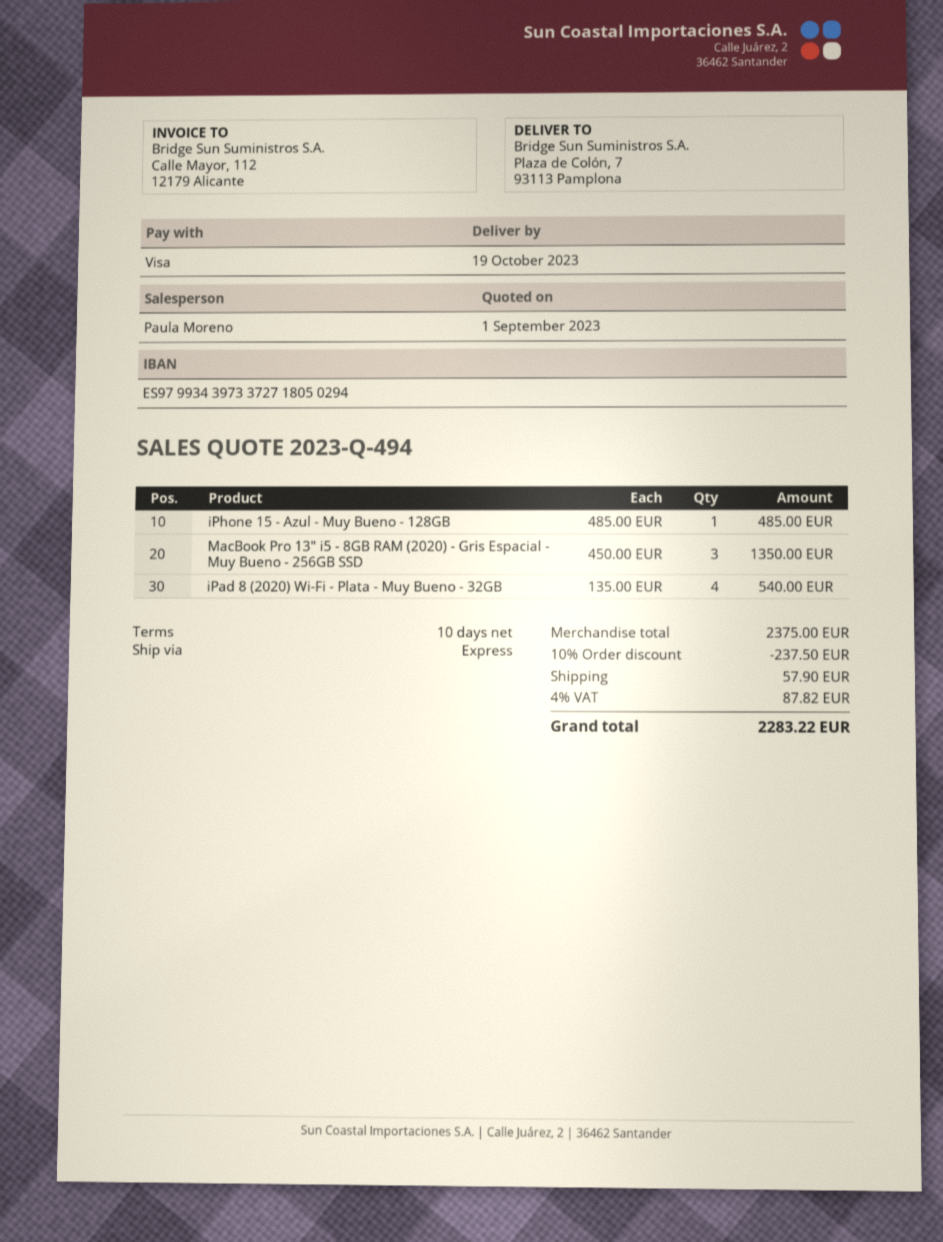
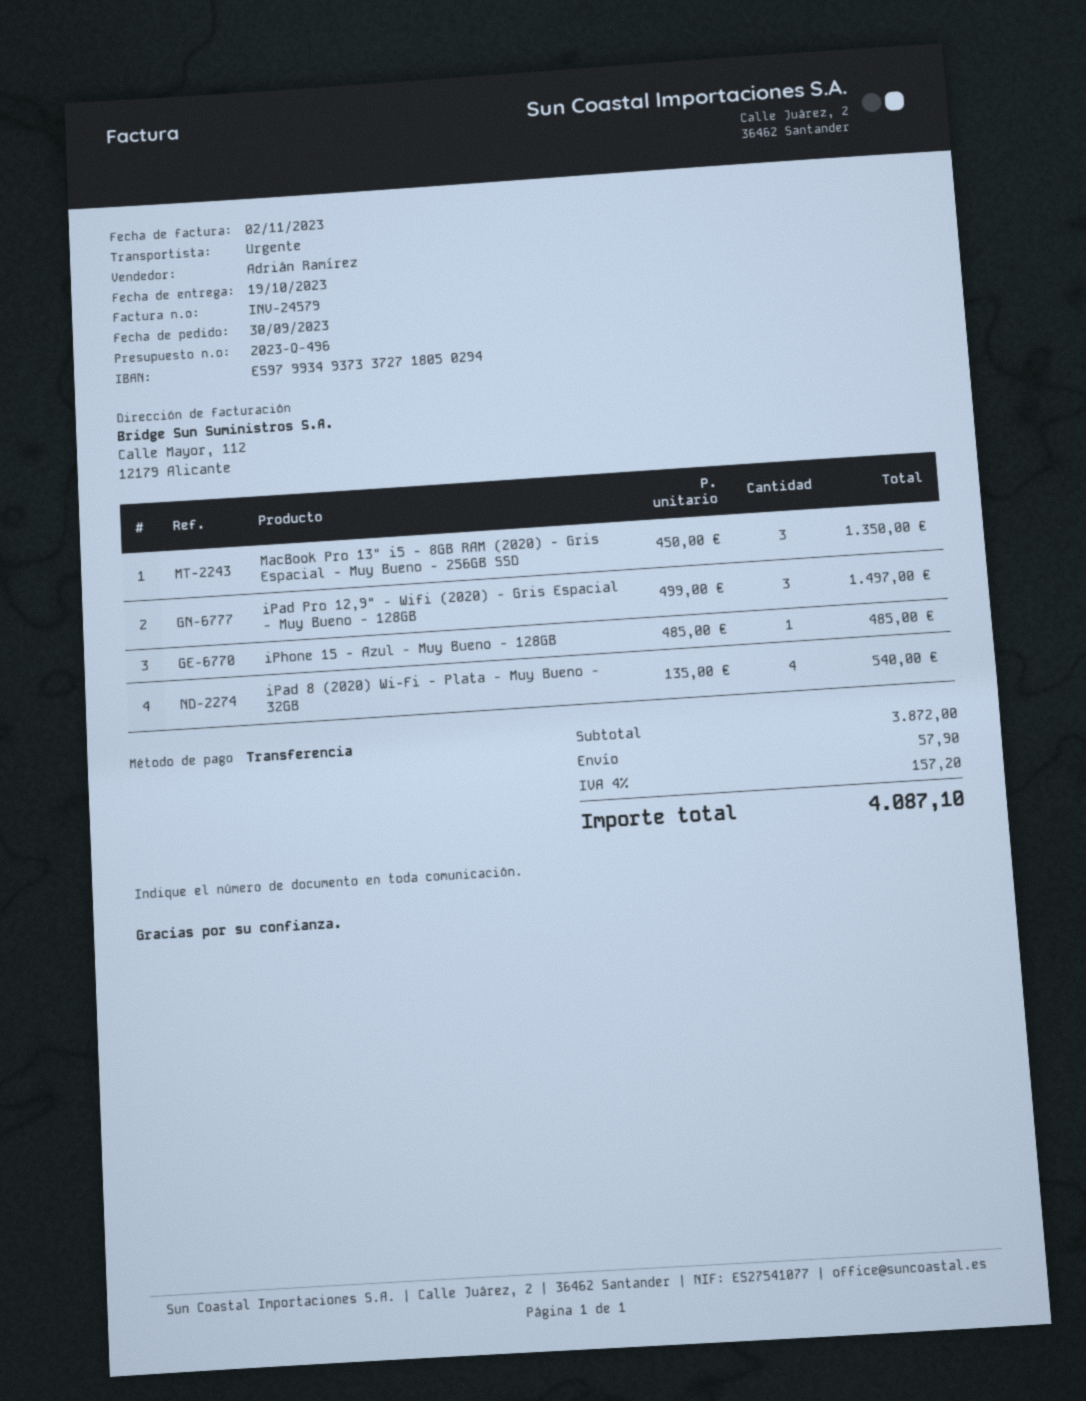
quote number: 2023-Q-494 -> 2023-Q-496
sales rep: Paula Moreno -> Adrián Ramírez
payment method: Visa -> bank transfer
bank account: ES9799343973372718050294 -> ES9799349373372718050294
iPad Pro 12,9" - Wifi (2020) - Gris Espacial - Muy Bueno - 128GB: none -> 3 x 499.00 = 1497.00
subtotal: 2375.00 -> 3872.00
discount: 10% = 237.50 -> none
tax: 4% = 87.82 -> 4% = 157.20
total: 2283.22 -> 4087.10

